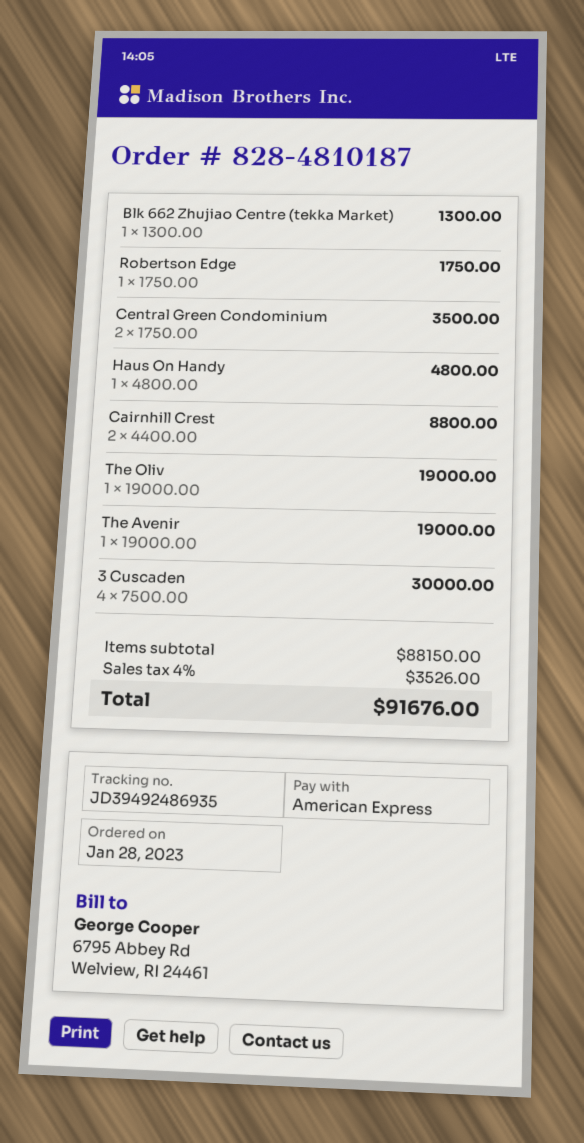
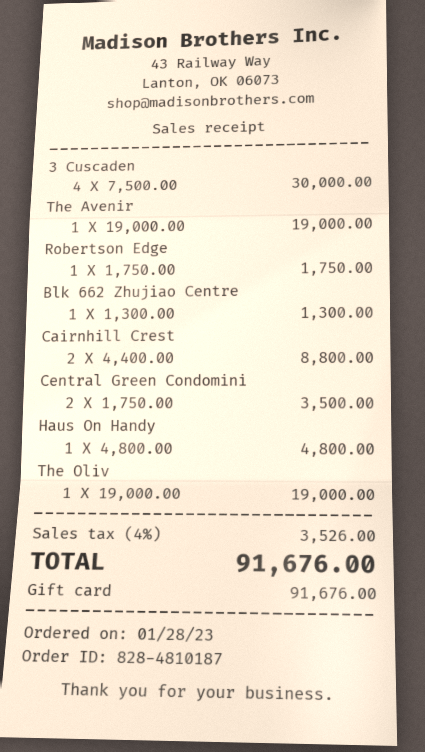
payment method: American Express -> gift card

